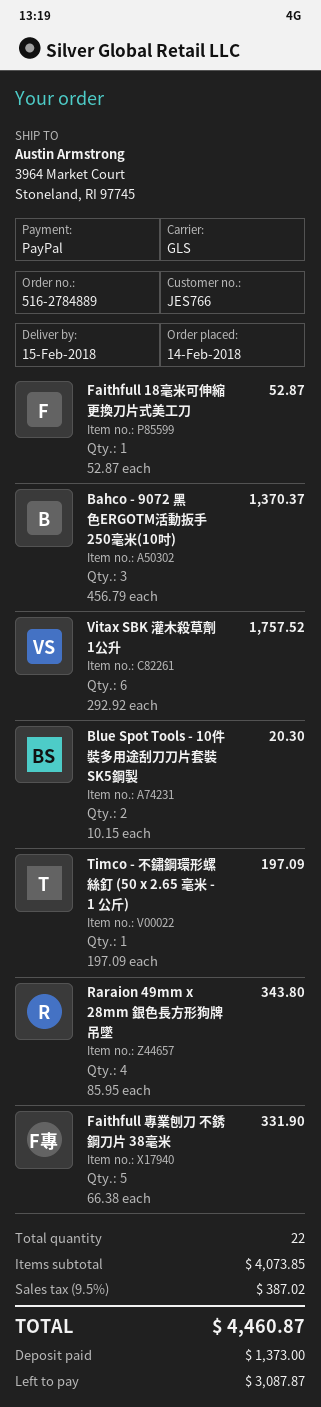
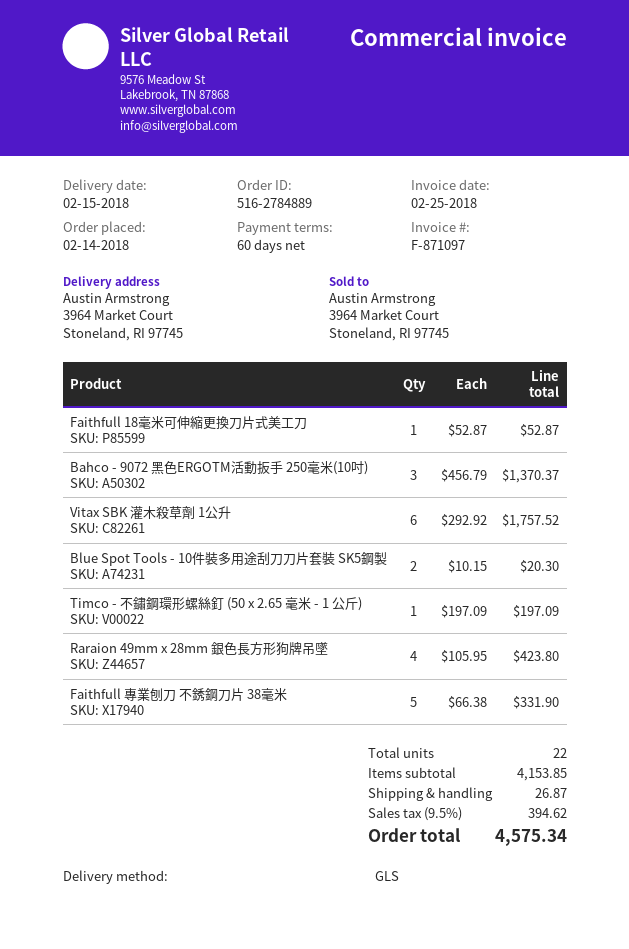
Raraion 49mm x 28mm 銀色長方形狗牌吊墜: 4 x 85.95 = 343.80 -> 4 x 105.95 = 423.80
subtotal: 4073.85 -> 4153.85
shipping: none -> 26.87
tax: 9.5% = 387.02 -> 9.5% = 394.62
total: 4460.87 -> 4575.34

